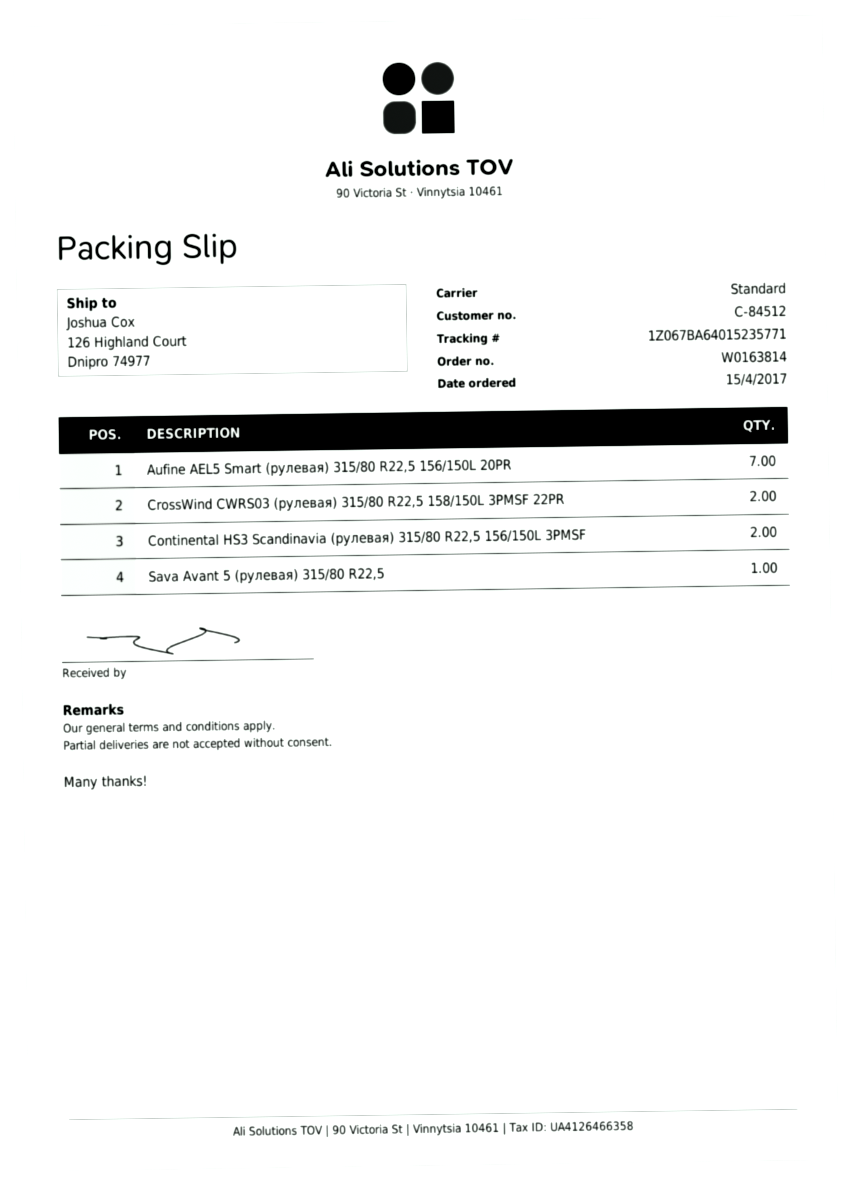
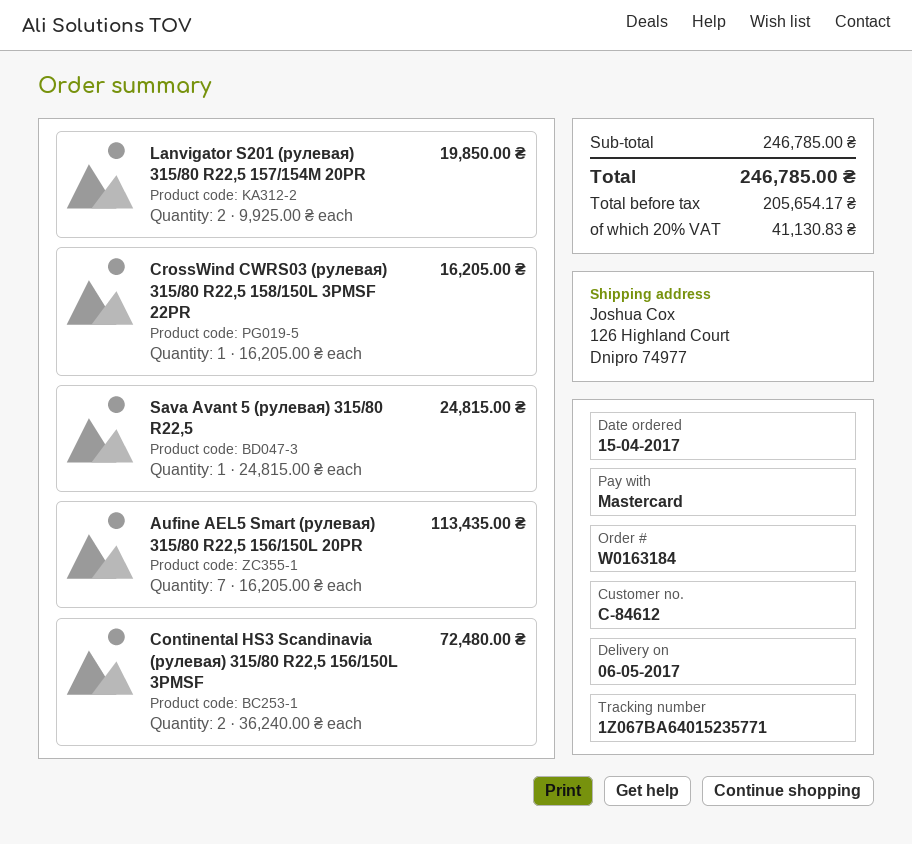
order number: W0163814 -> W0163184
customer number: C-84512 -> C-84612
CrossWind CWRS03 (рулевая) 315/80 R22,5 158/150L 3PMSF 22PR: 2 -> 1
Lanvigator S201 (рулевая) 315/80 R22,5 157/154M 20PR: none -> 2

